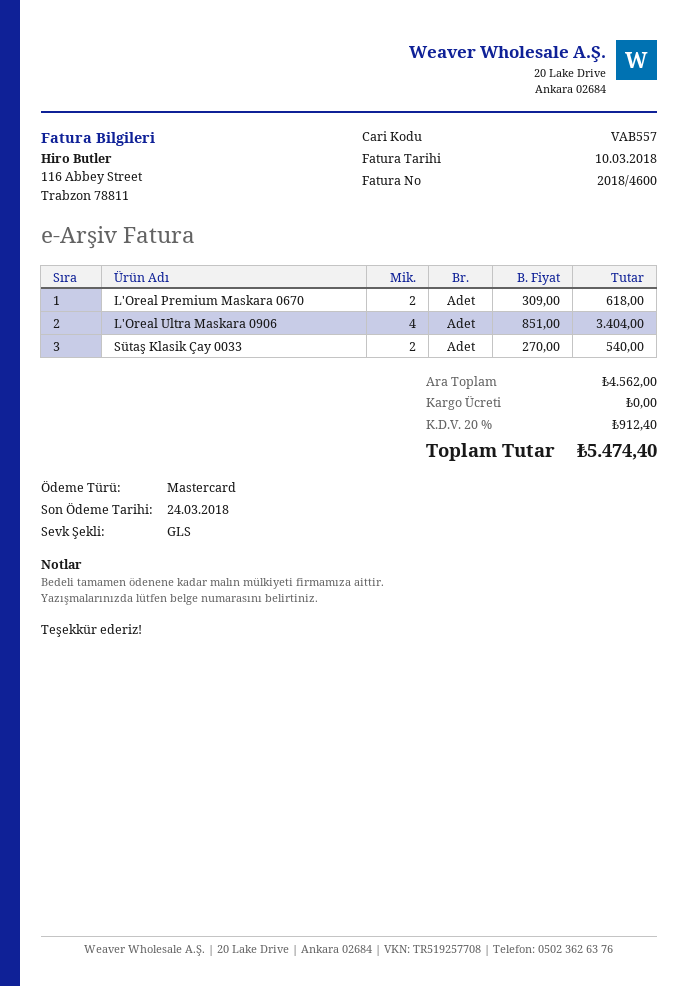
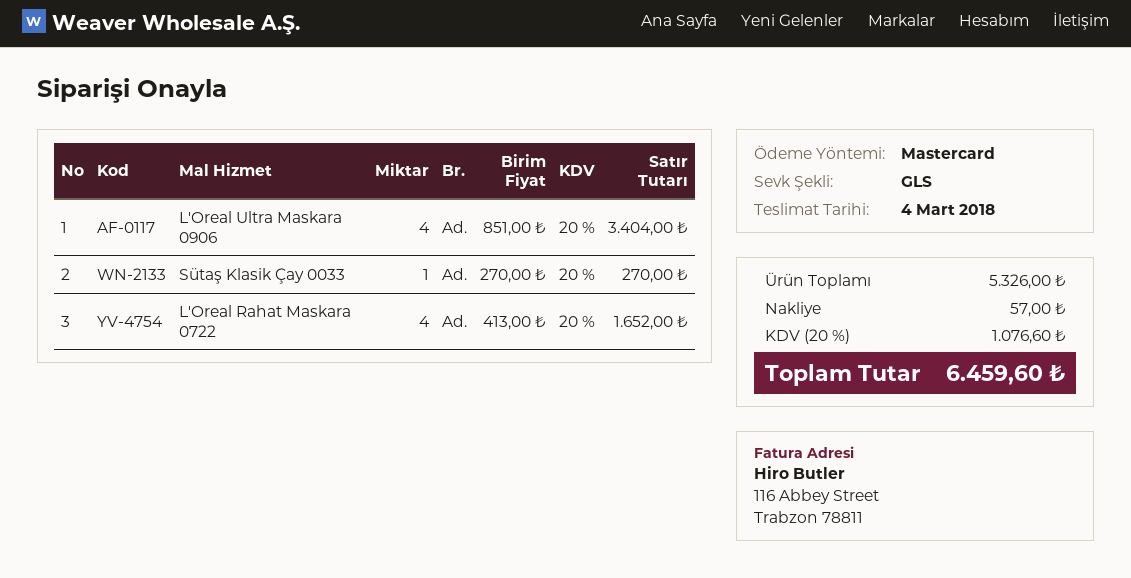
L'Oreal Premium Maskara 0670: 2 x 309.00 = 618.00 -> none
Sütaş Klasik Çay 0033: 2 x 270.00 = 540.00 -> 1 x 270.00 = 270.00
L'Oreal Rahat Maskara 0722: none -> 4 x 413.00 = 1652.00
subtotal: 4562.00 -> 5326.00
shipping: 0.00 -> 57.00
tax: 20% = 912.40 -> 20% = 1076.60
total: 5474.40 -> 6459.60

